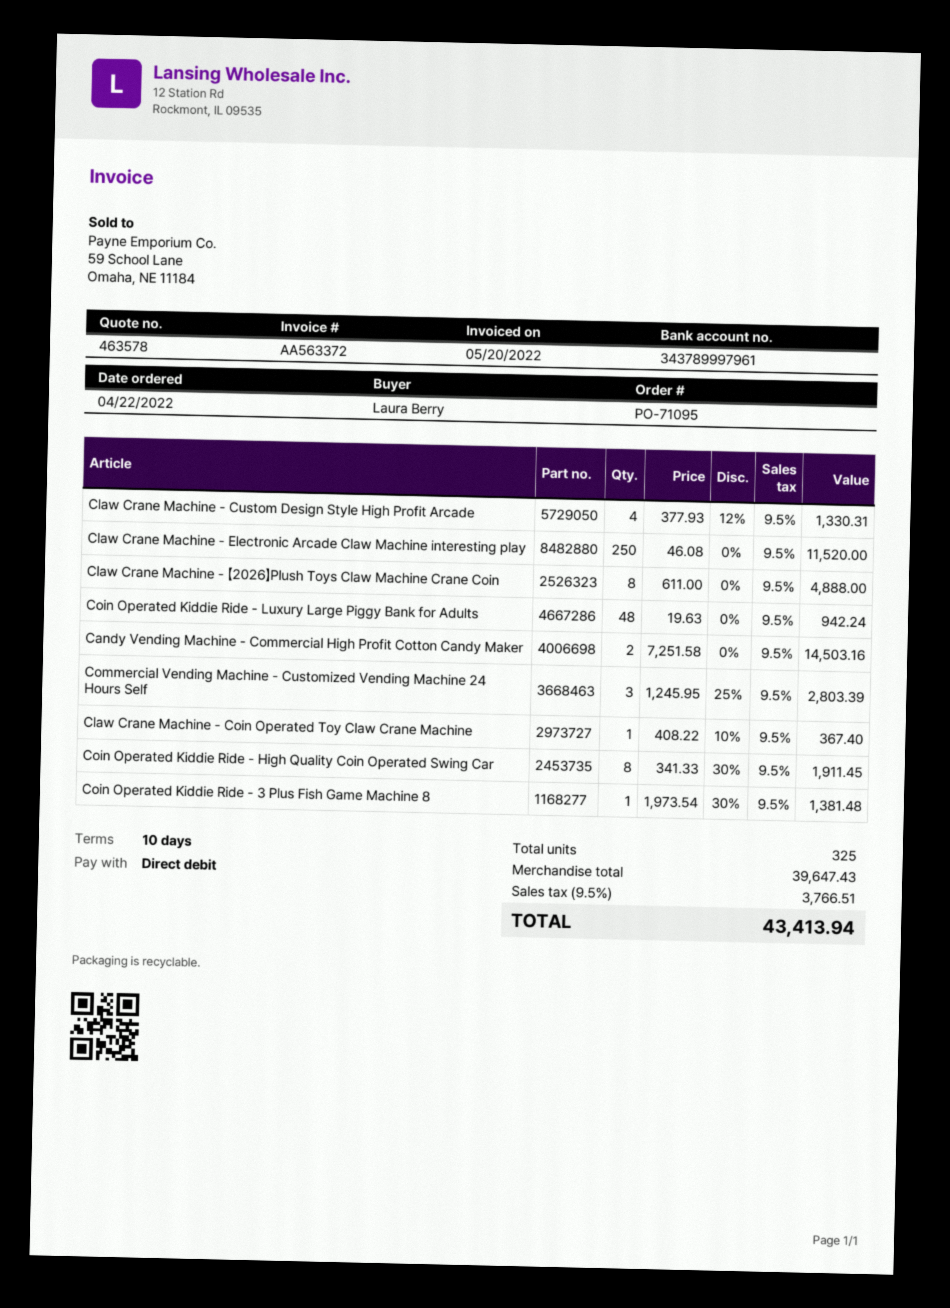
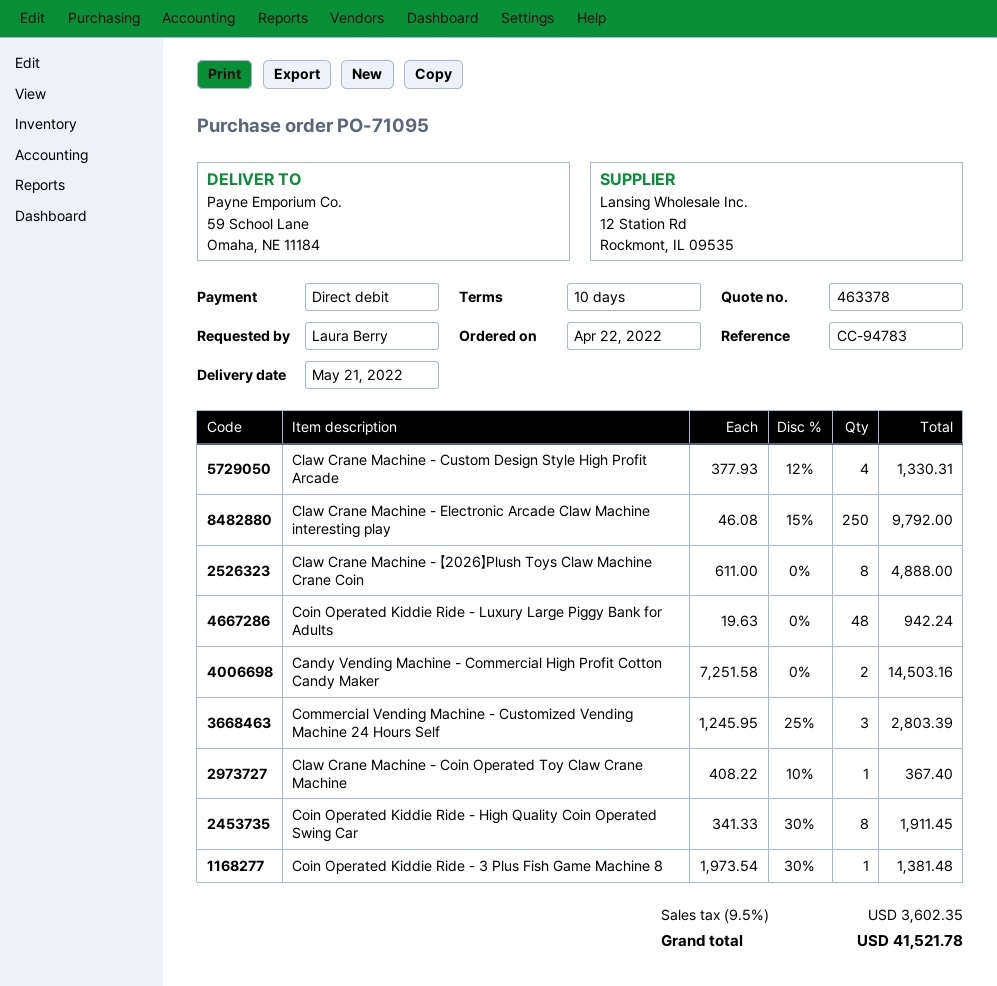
quote number: 463578 -> 463378
Claw Crane Machine - Electronic Arcade Claw Machine interesting play: 250 x 46.08 = 11520.00 -> 250 x 46.08 - 15% = 9792.00
tax: 9.5% = 3766.51 -> 9.5% = 3602.35
total: 43413.94 -> 41521.78

